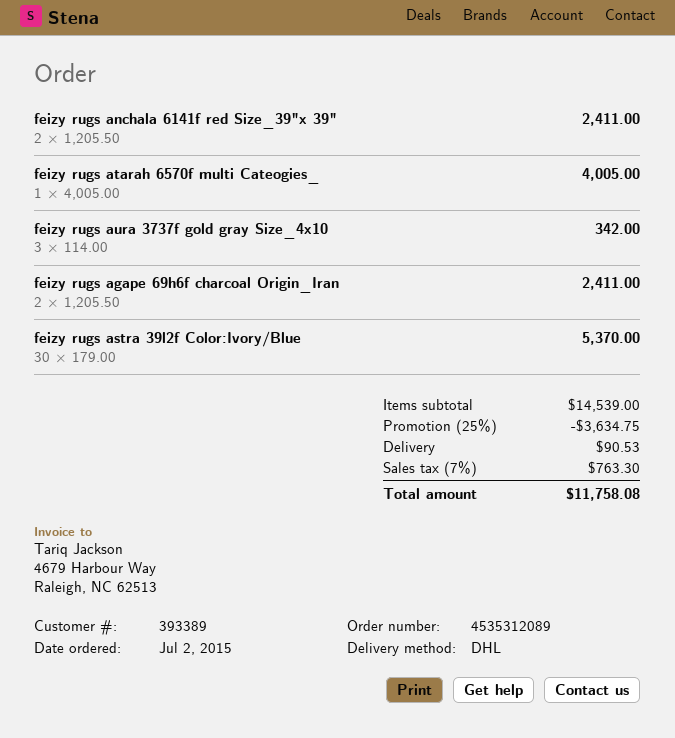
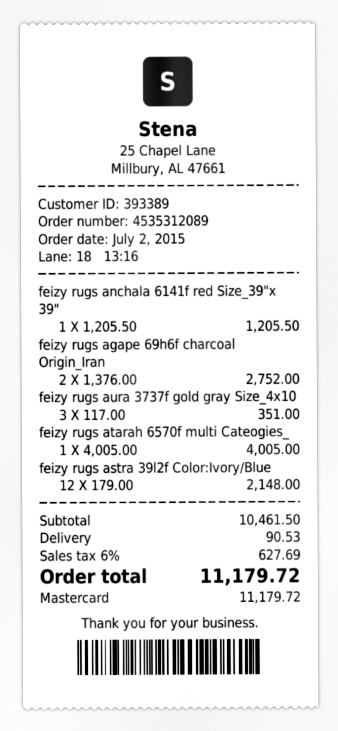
feizy rugs anchala 6141f red Size_39"x 39": 2 x 1205.50 = 2411.00 -> 1 x 1205.50 = 1205.50
feizy rugs aura 3737f gold gray Size_4x10: 3 x 114.00 = 342.00 -> 3 x 117.00 = 351.00
feizy rugs agape 69h6f charcoal Origin_Iran: 2 x 1205.50 = 2411.00 -> 2 x 1376.00 = 2752.00
feizy rugs astra 39l2f Color:Ivory/Blue: 30 x 179.00 = 5370.00 -> 12 x 179.00 = 2148.00
subtotal: 14539.00 -> 10461.50
discount: 25% = 3634.75 -> none
tax: 7% = 763.30 -> 6% = 627.69
total: 11758.08 -> 11179.72

